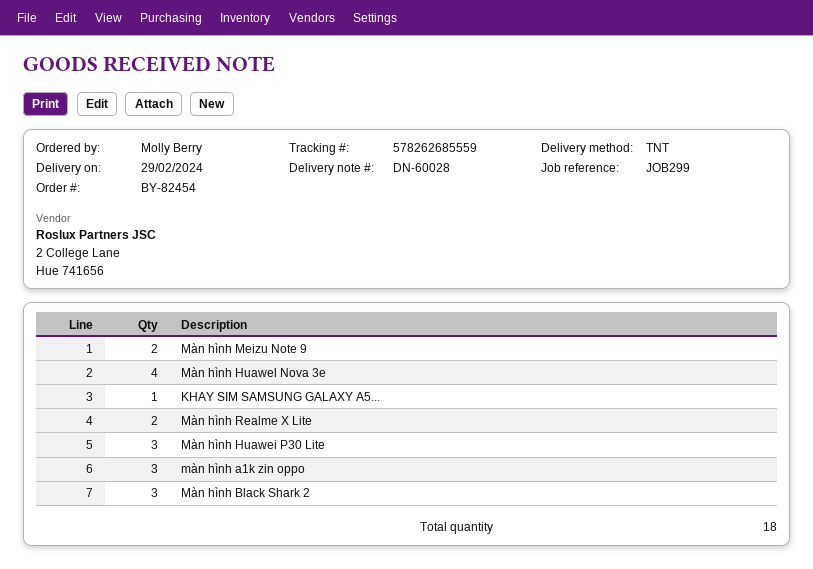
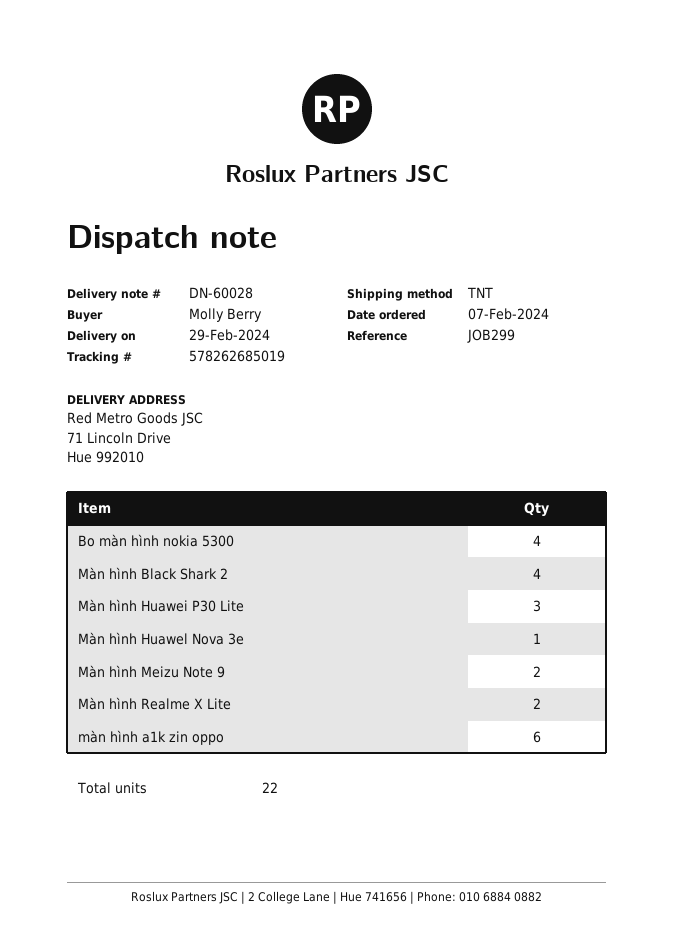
tracking number: 578262685559 -> 578262685019
Màn hình Huawel Nova 3e: 4 -> 1
KHAY SIM SAMSUNG GALAXY A5...: 1 -> none
màn hình a1k zin oppo: 3 -> 6
Màn hình Black Shark 2: 3 -> 4
Bo màn hình nokia 5300: none -> 4
total quantity: 18 -> 22

